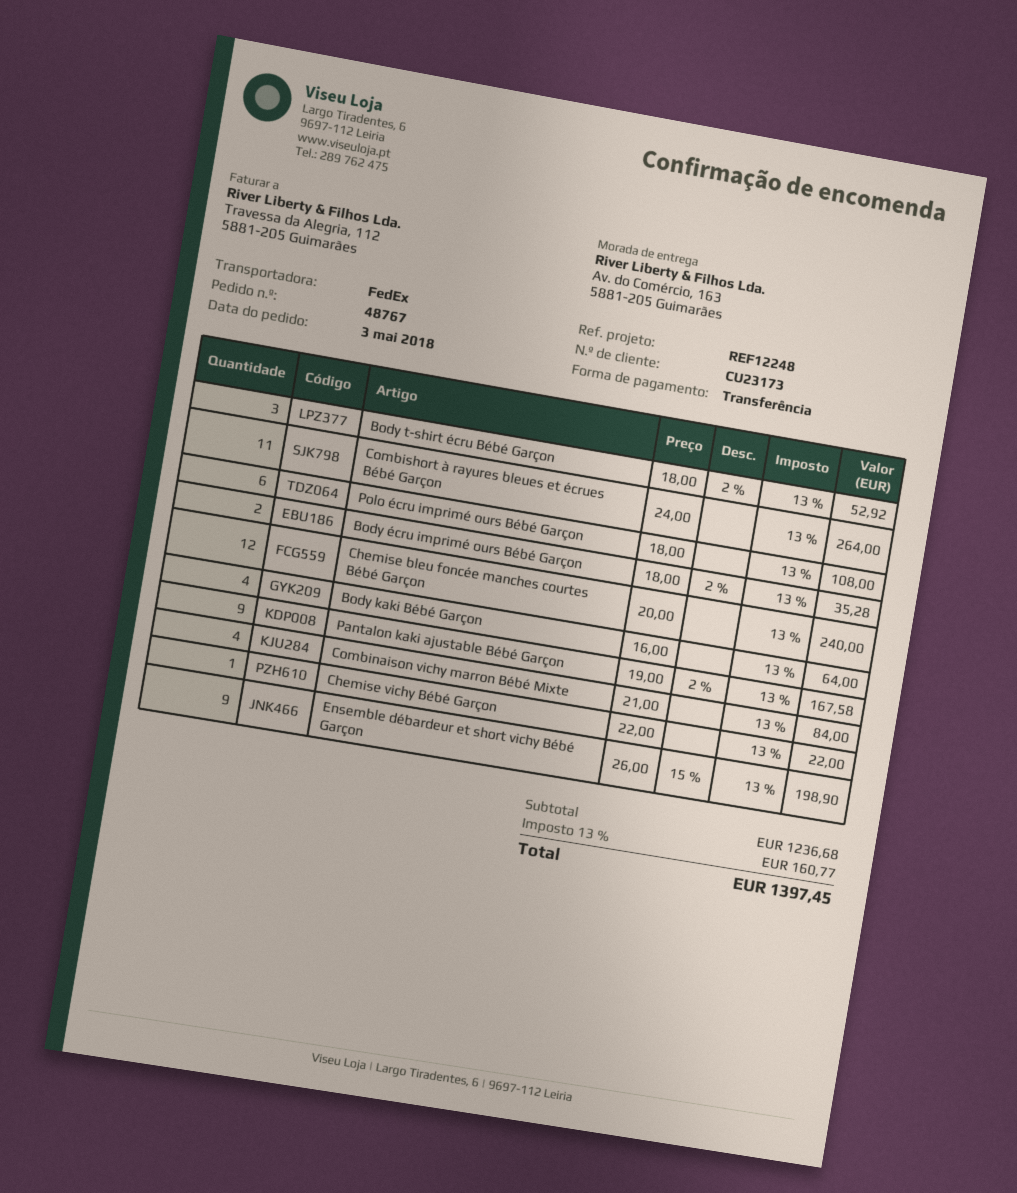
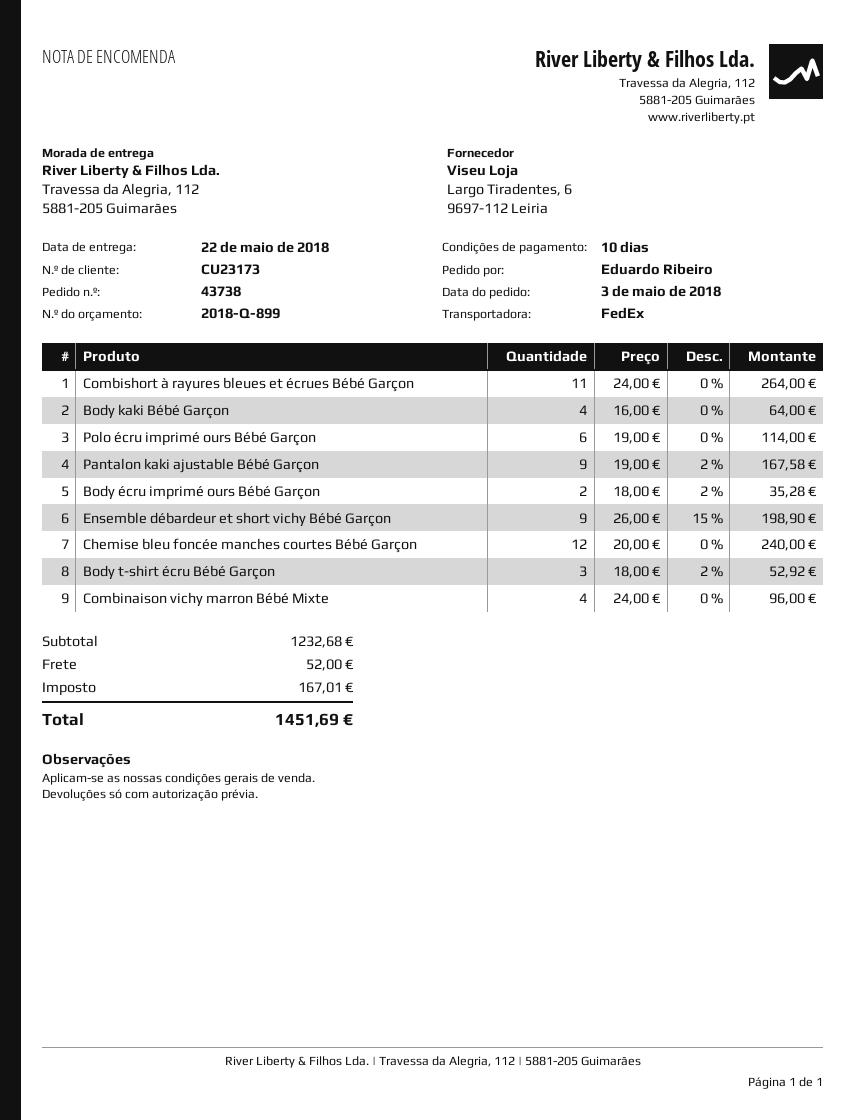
order number: 48767 -> 43738
ship to: Av. do Comércio, 163, 5881-205 Guimarães -> Travessa da Alegria, 112, 5881-205 Guimarães
Polo écru imprimé ours Bébé Garçon: 6 x 18.00 = 108.00 -> 6 x 19.00 = 114.00
Combinaison vichy marron Bébé Mixte: 4 x 21.00 = 84.00 -> 4 x 24.00 = 96.00
Chemise vichy Bébé Garçon: 1 x 22.00 = 22.00 -> none
subtotal: 1236.68 -> 1232.68
shipping: none -> 52.00
tax: 160.77 -> 167.01
total: 1397.45 -> 1451.69

